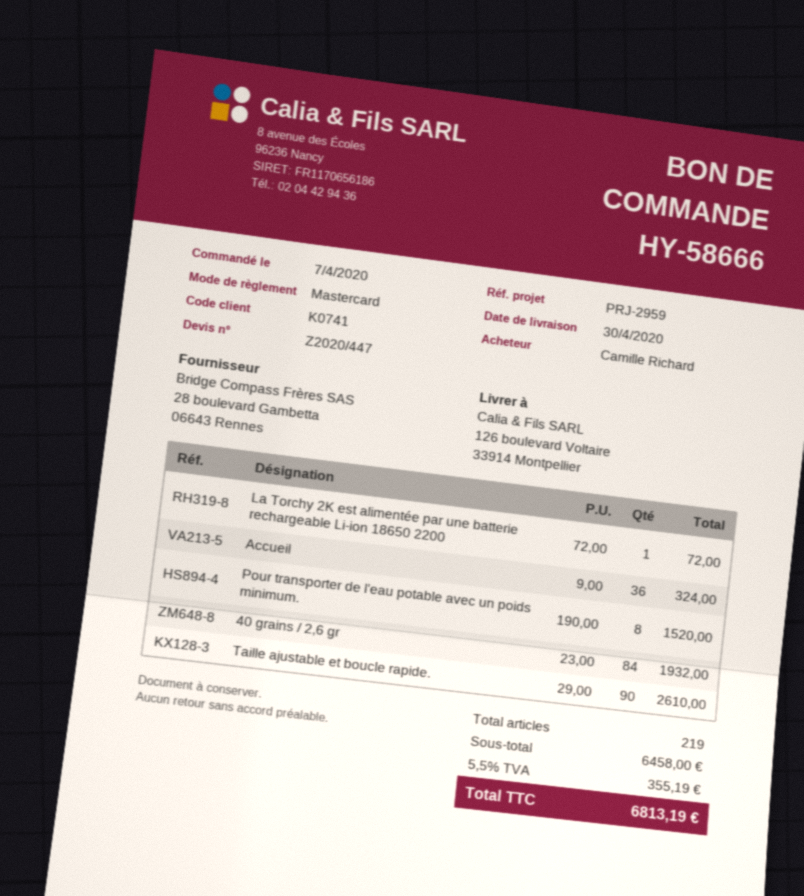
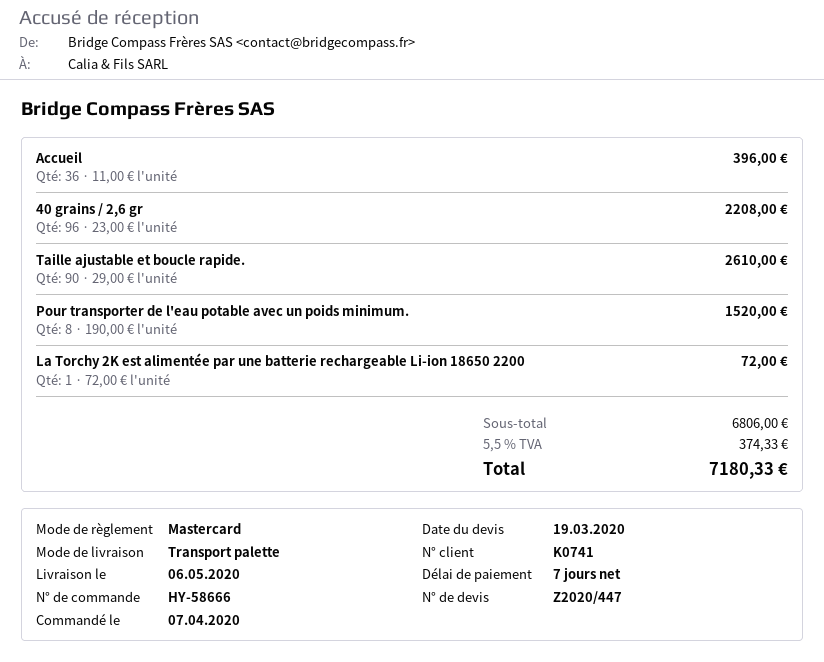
delivery date: 2020-04-30 -> 2020-05-06
Accueil: 36 x 9.00 = 324.00 -> 36 x 11.00 = 396.00
40 grains / 2,6 gr: 84 x 23.00 = 1932.00 -> 96 x 23.00 = 2208.00
subtotal: 6458.00 -> 6806.00
tax: 5.5% = 355.19 -> 5.5% = 374.33
total: 6813.19 -> 7180.33

